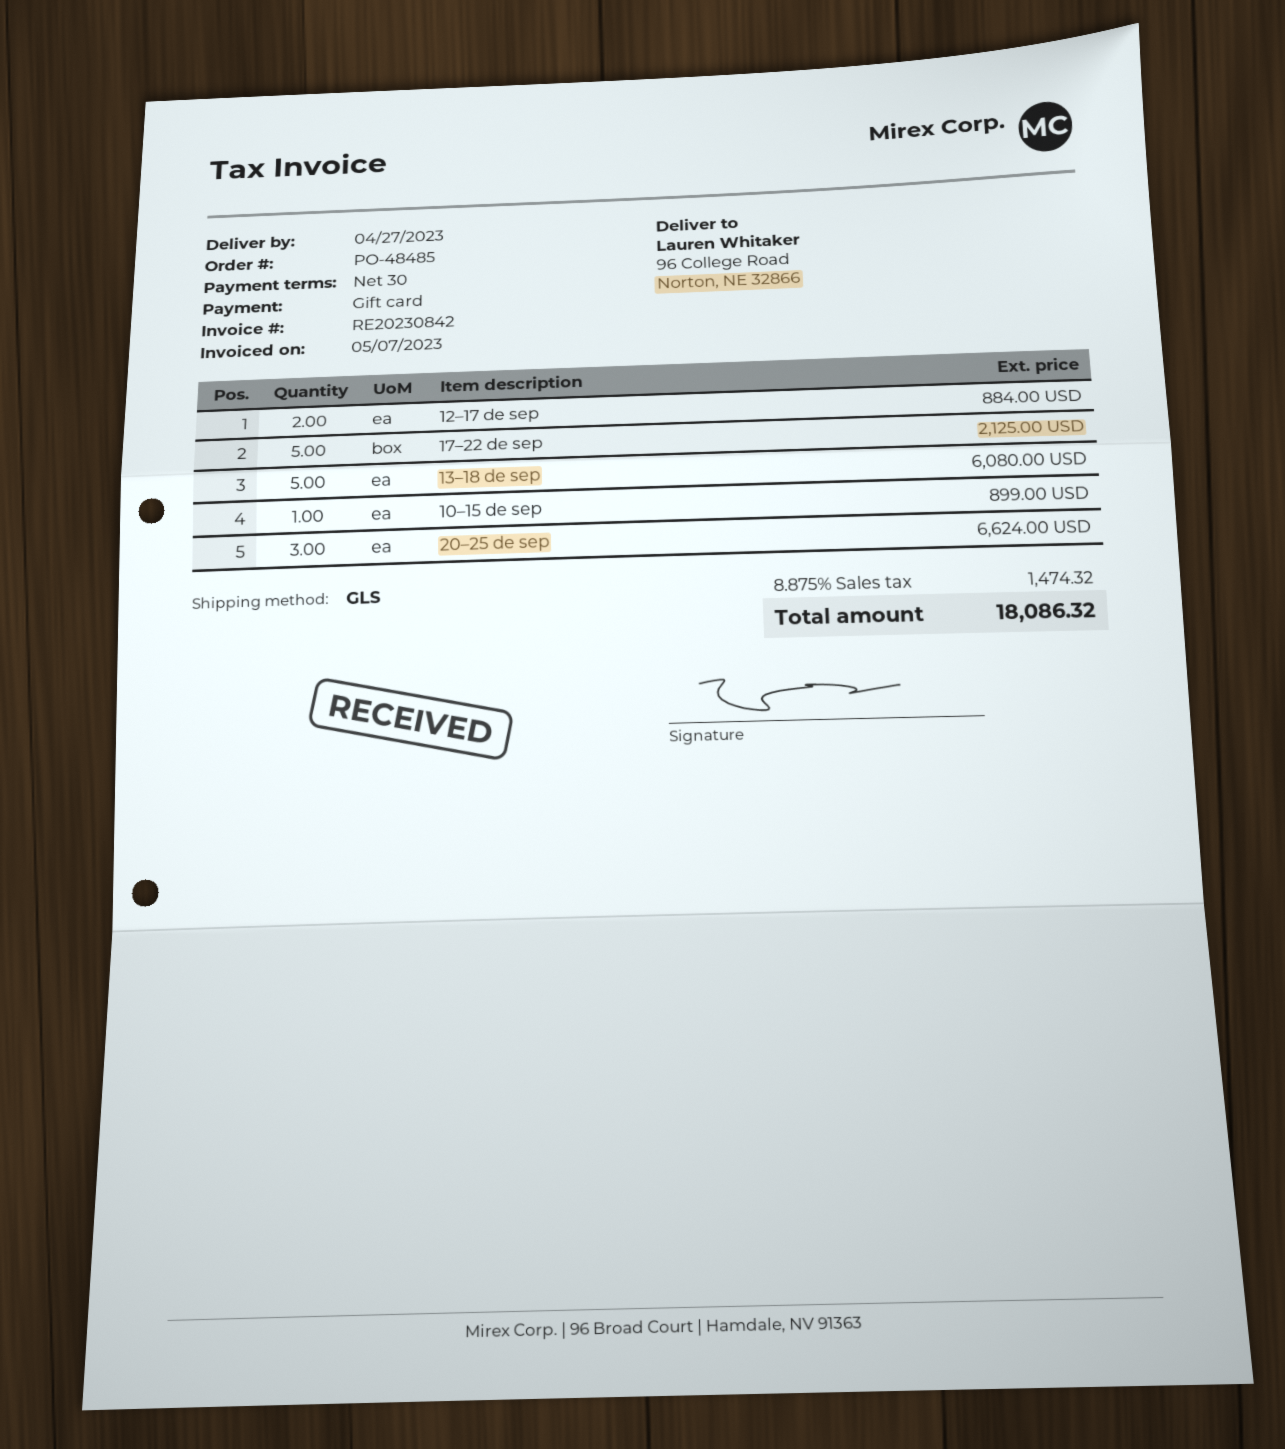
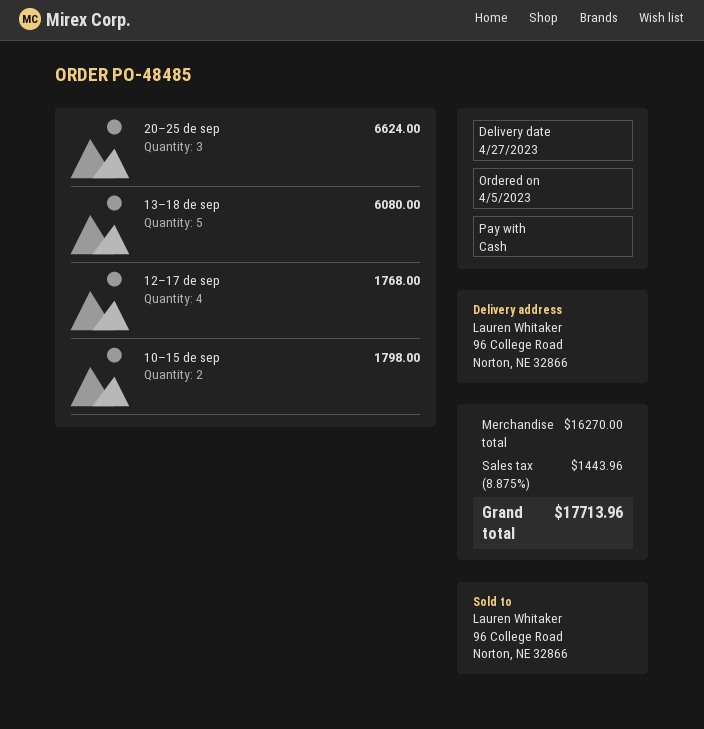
payment method: gift card -> cash
12–17 de sep: 2 for 884.00 -> 4 for 1768.00
17–22 de sep: 5 for 2125.00 -> none
10–15 de sep: 1 for 899.00 -> 2 for 1798.00
tax: 8.875% = 1474.32 -> 8.875% = 1443.96
total: 18086.32 -> 17713.96

